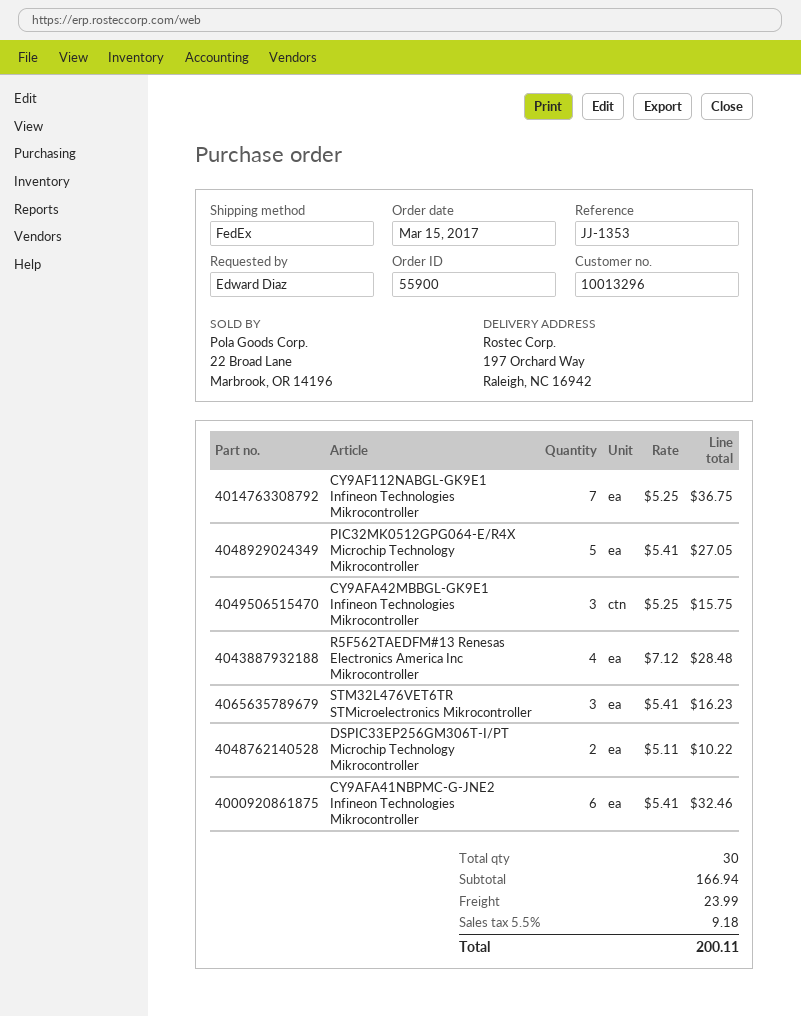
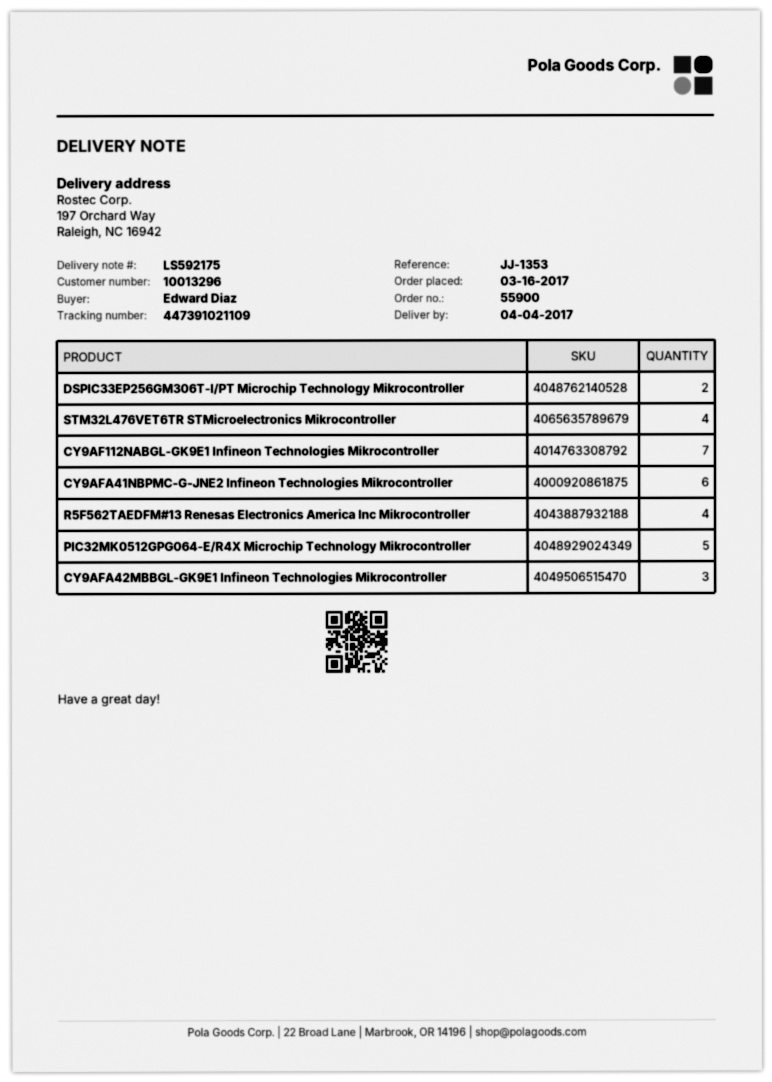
order date: 2017-03-15 -> 2017-03-16
STM32L476VET6TR STMicroelectronics Mikrocontroller: 3 -> 4

